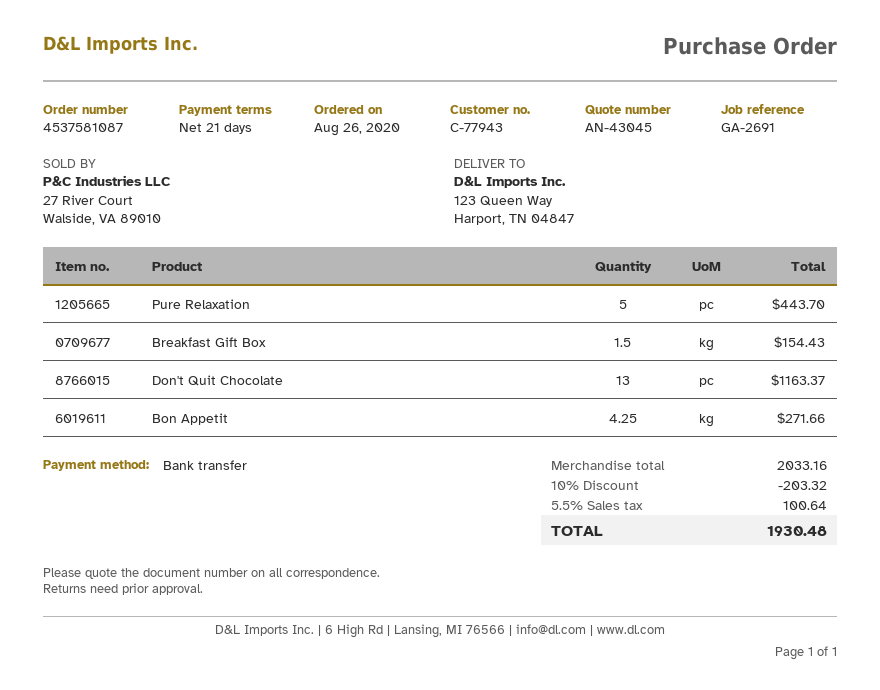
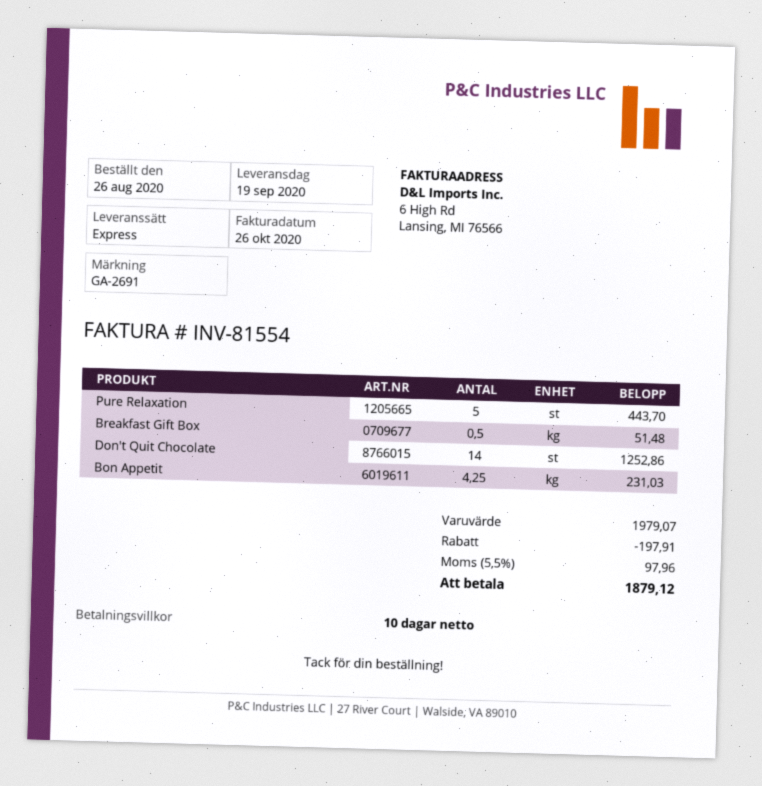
payment terms: 21 days -> 10 days
Breakfast Gift Box: 1.5 for 154.43 -> 0.5 for 51.48
Don't Quit Chocolate: 13 for 1163.37 -> 14 for 1252.86
Bon Appetit: 4.25 for 271.66 -> 4.25 for 231.03
subtotal: 2033.16 -> 1979.07
discount: 203.32 -> 197.91
tax: 5.5% = 100.64 -> 5.5% = 97.96
total: 1930.48 -> 1879.12

